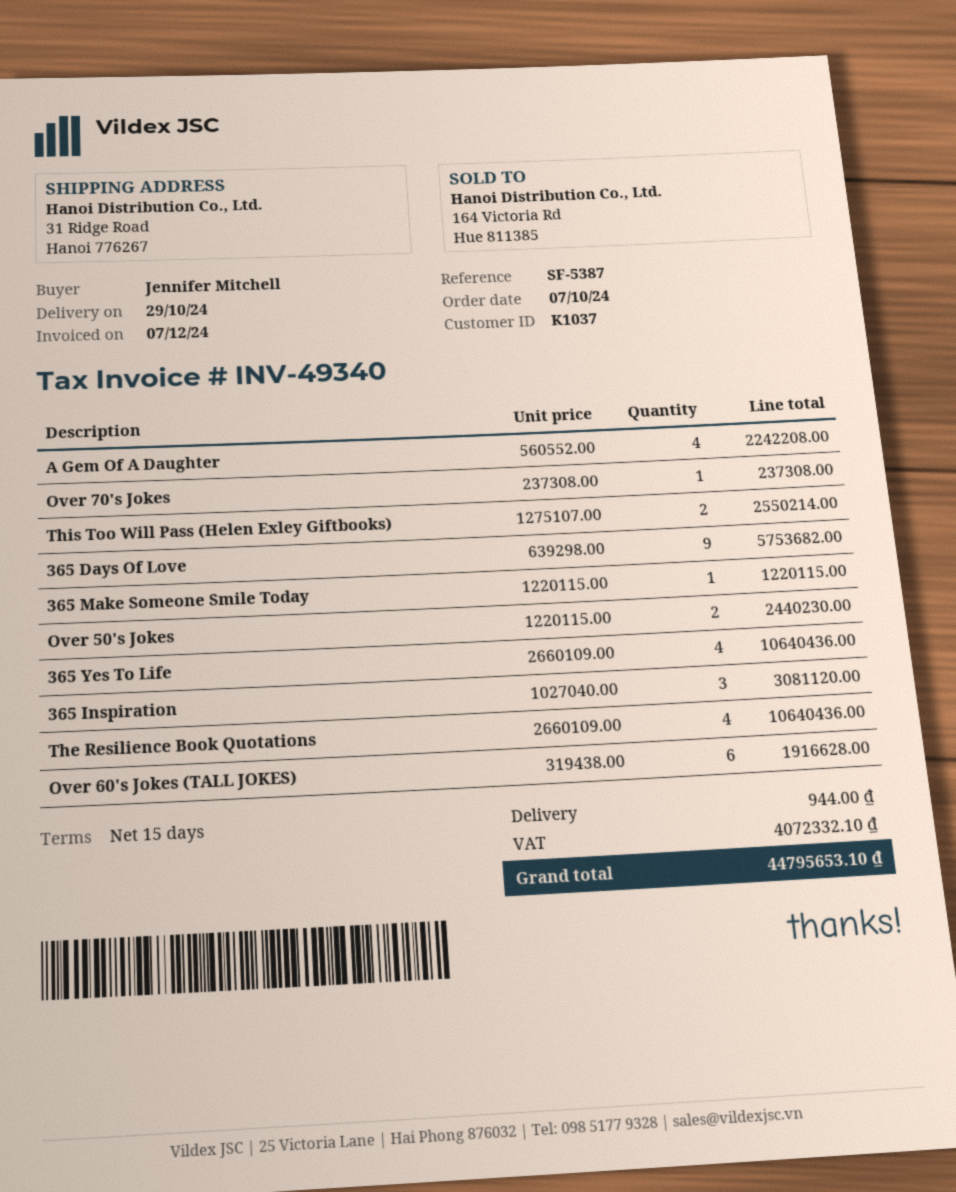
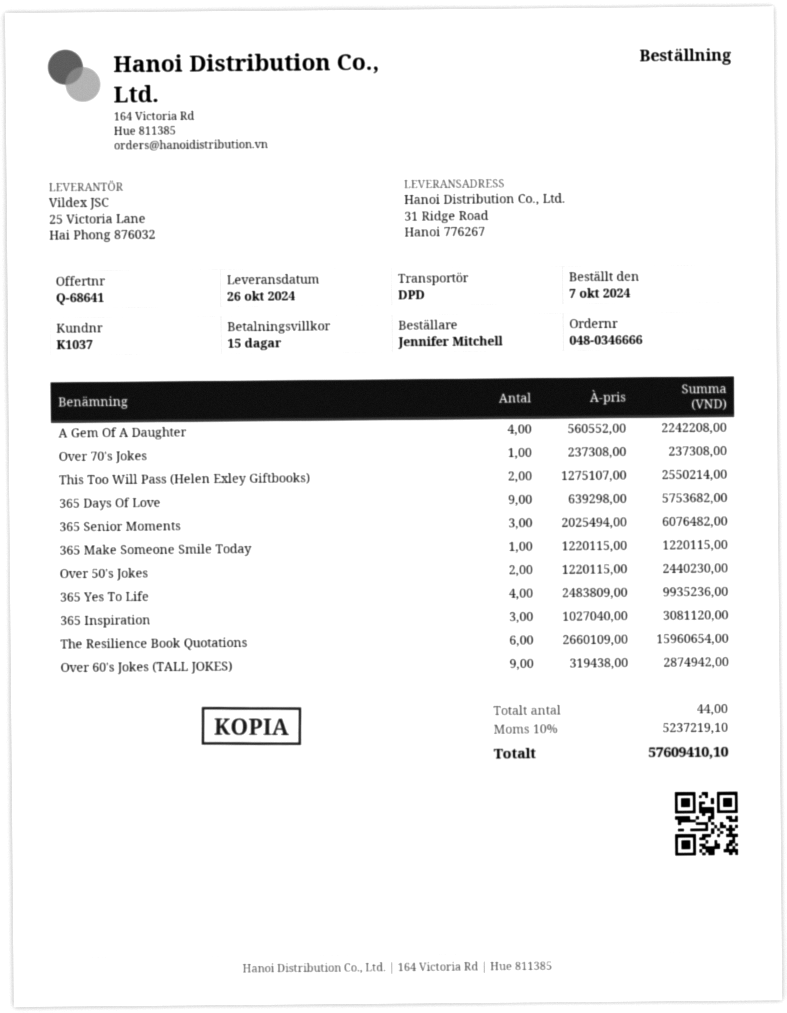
delivery date: 2024-10-29 -> 2024-10-26
365 Yes To Life: 4 x 2660109.00 = 10640436.00 -> 4 x 2483809.00 = 9935236.00
The Resilience Book Quotations: 4 x 2660109.00 = 10640436.00 -> 6 x 2660109.00 = 15960654.00
Over 60's Jokes (TALL JOKES): 6 x 319438.00 = 1916628.00 -> 9 x 319438.00 = 2874942.00
365 Senior Moments: none -> 3 x 2025494.00 = 6076482.00
shipping: 944.00 -> none
tax: 4072332.10 -> 5237219.10
total: 44795653.10 -> 57609410.10

